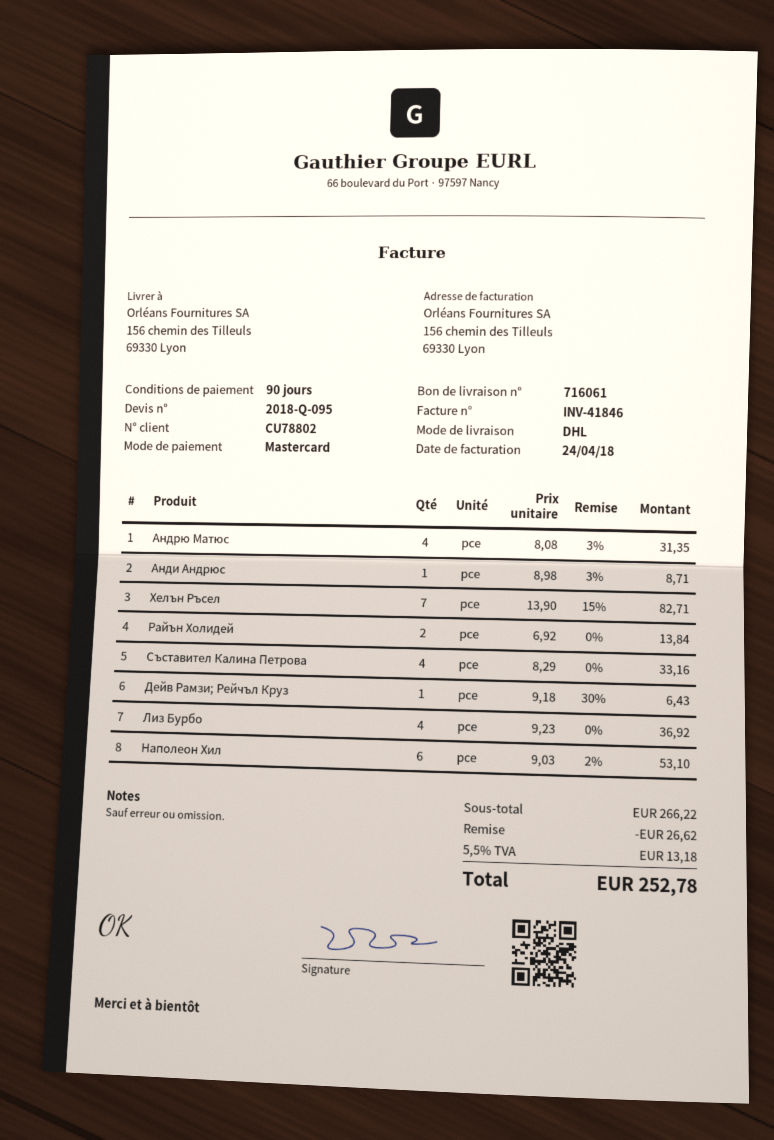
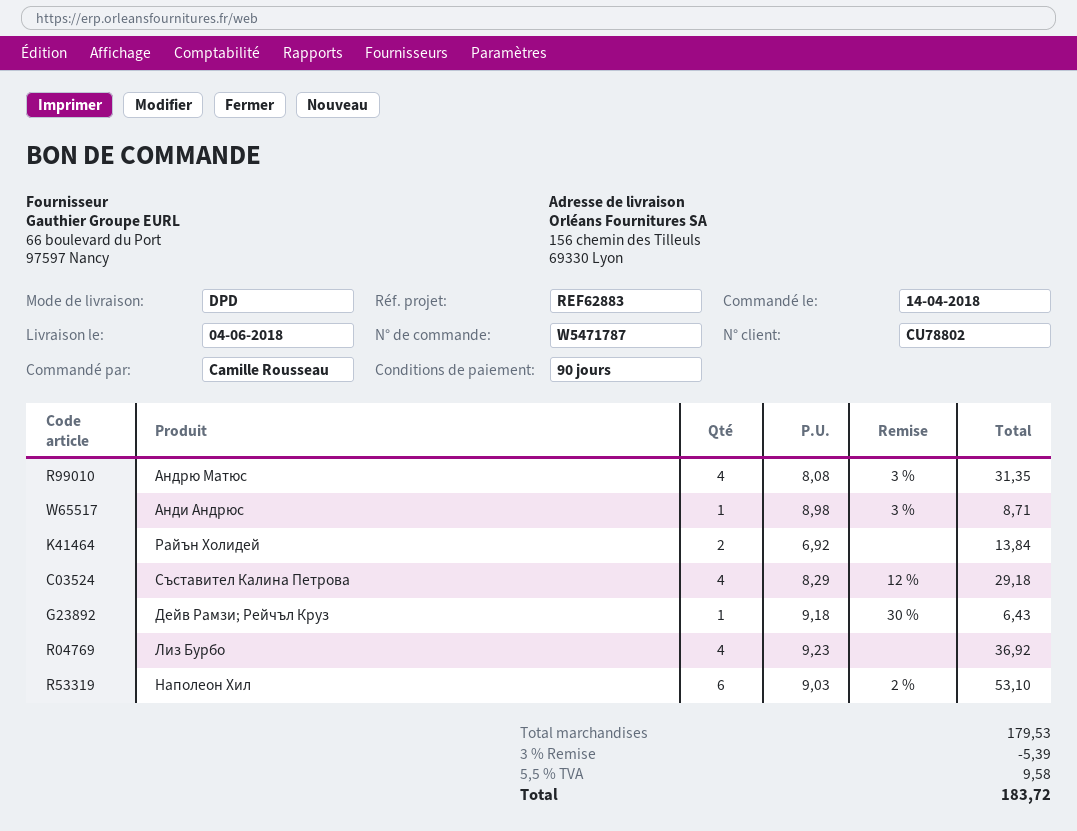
shipping method: DHL -> DPD
Хелън Ръсел: 7 x 13.90 - 15% = 82.71 -> none
Съставител Калина Петрова: 4 x 8.29 = 33.16 -> 4 x 8.29 - 12% = 29.18
subtotal: 266.22 -> 179.53
discount: 26.62 -> 5.39
tax: 5.5% = 13.18 -> 5.5% = 9.58
total: 252.78 -> 183.72

